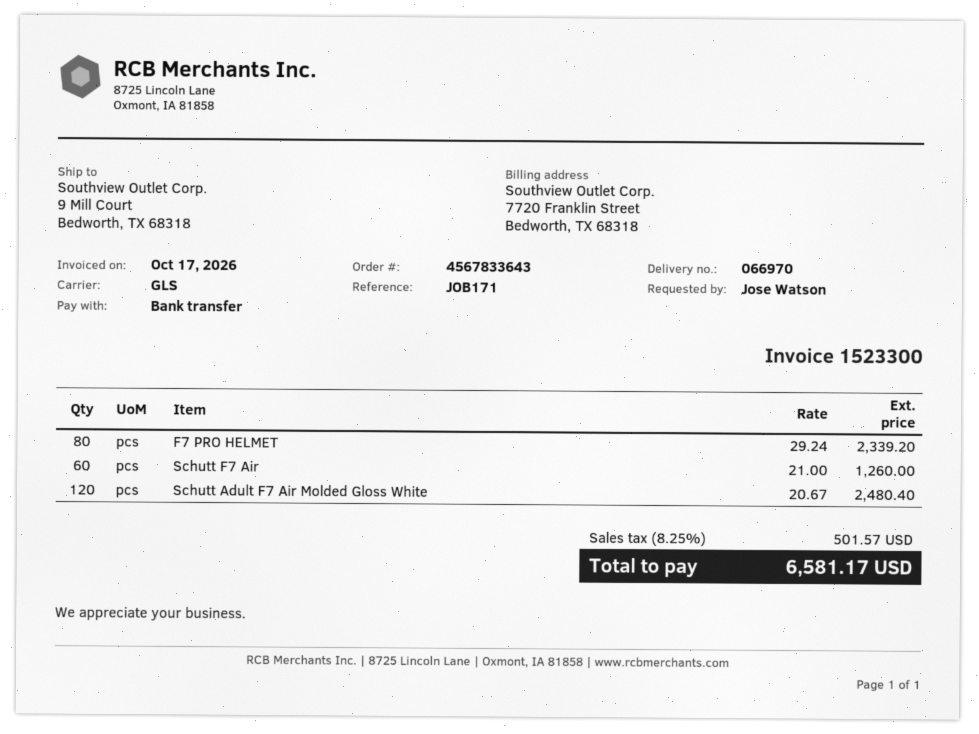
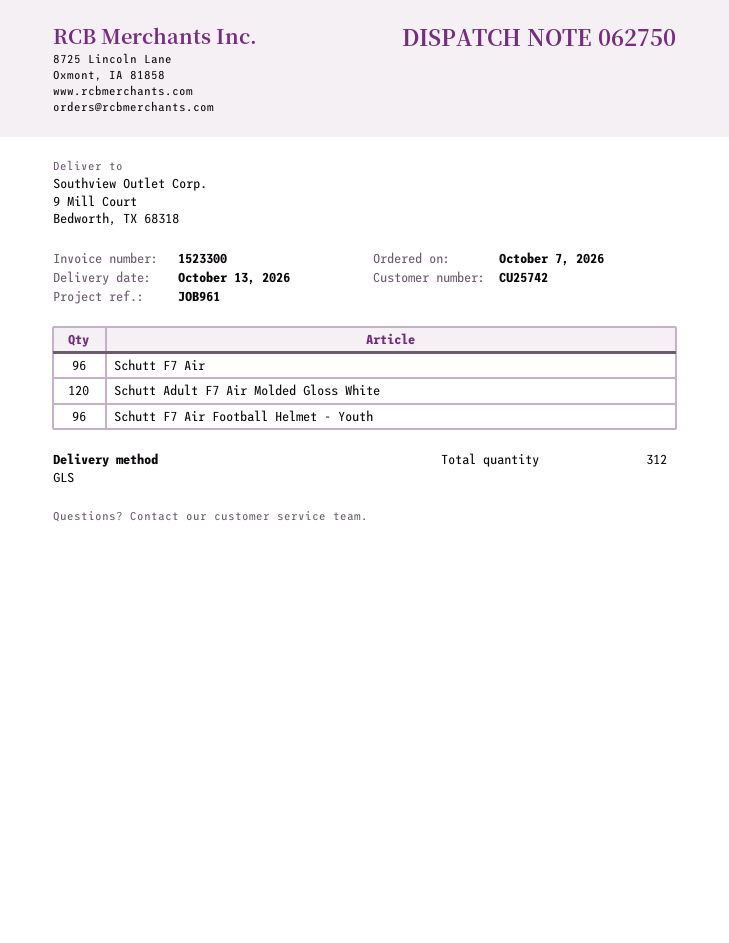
delivery note number: 066970 -> 062750
reference: JOB171 -> JOB961
F7 PRO HELMET: 80 -> none
Schutt F7 Air: 60 -> 96
Schutt F7 Air Football Helmet - Youth: none -> 96

